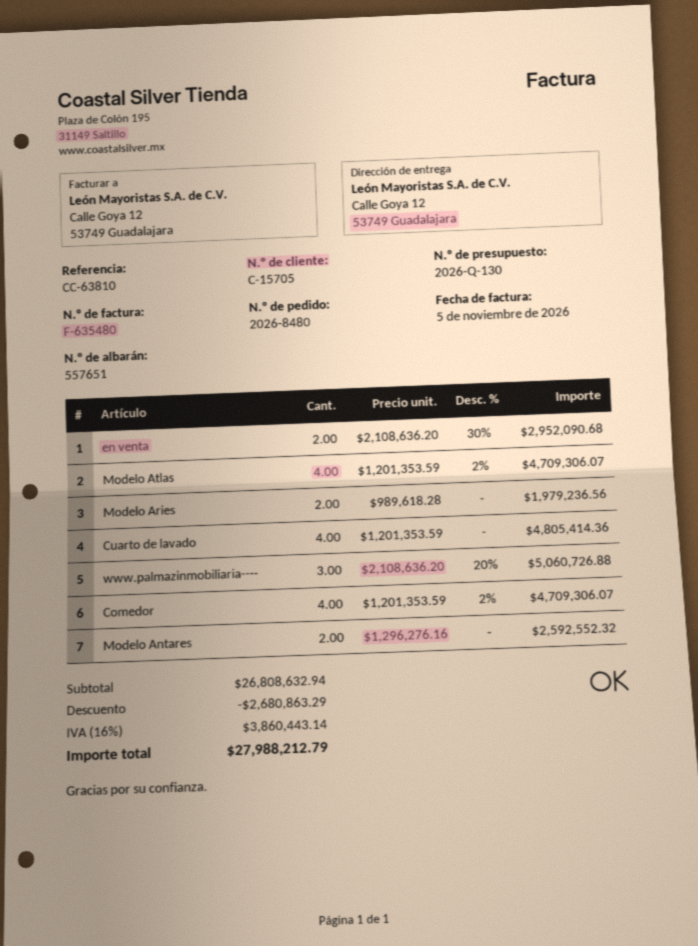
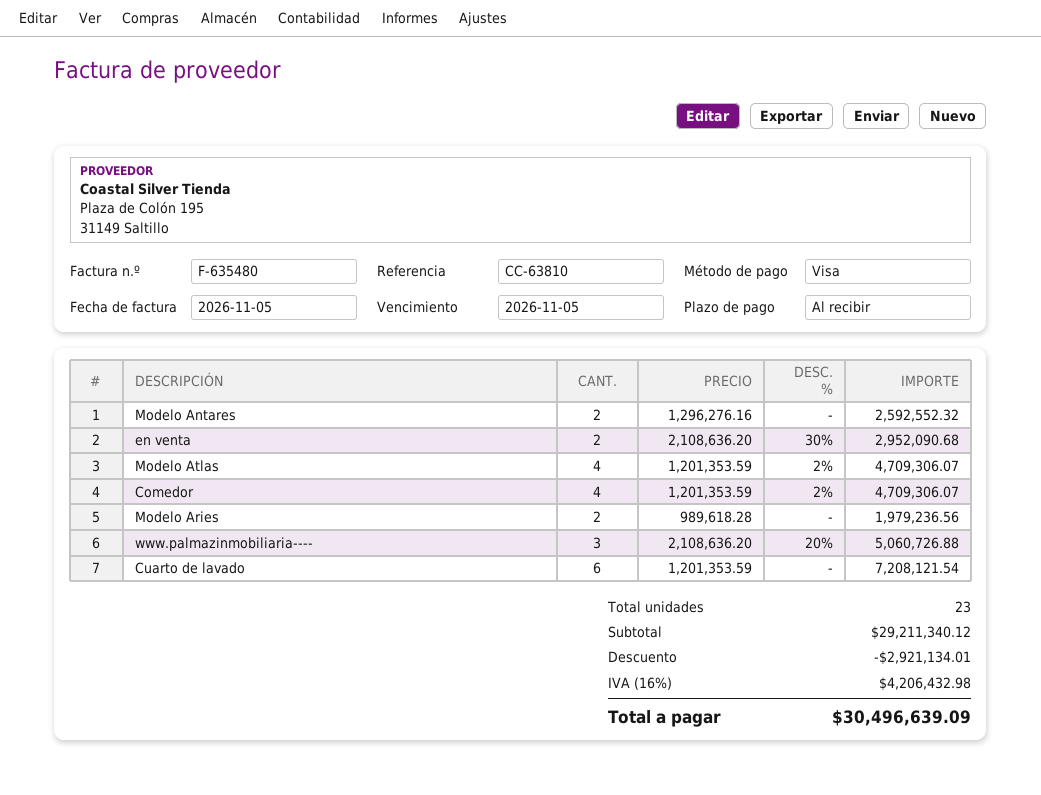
Cuarto de lavado: 4 x 1201353.59 = 4805414.36 -> 6 x 1201353.59 = 7208121.54
subtotal: 26808632.94 -> 29211340.12
discount: 2680863.29 -> 2921134.01
tax: 16% = 3860443.14 -> 16% = 4206432.98
total: 27988212.79 -> 30496639.09

